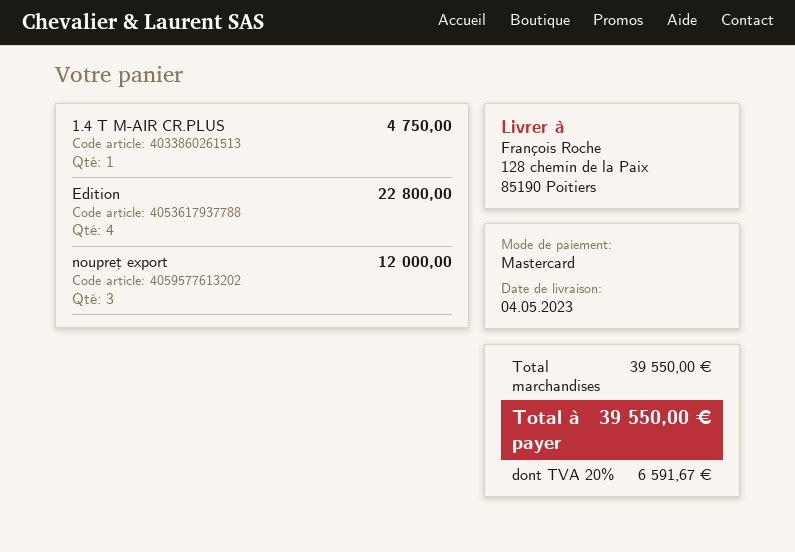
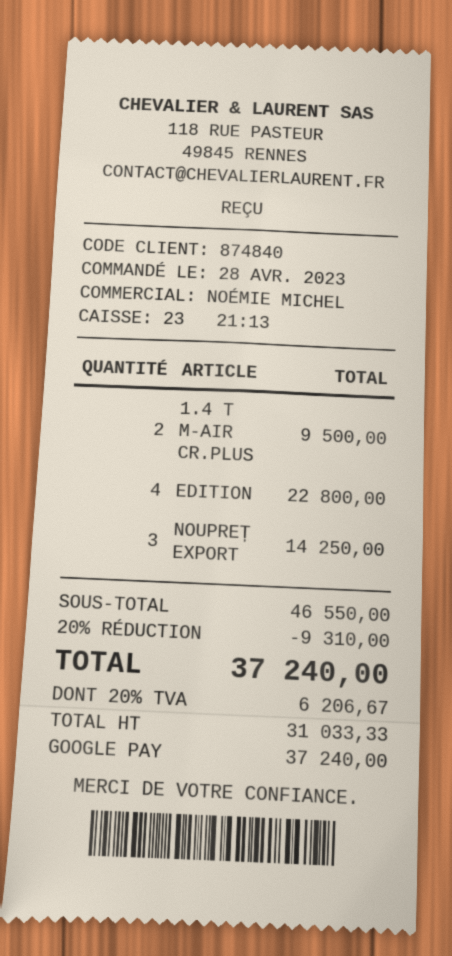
payment method: Mastercard -> Google Pay
1.4 T M-AIR CR.PLUS: 1 for 4750.00 -> 2 for 9500.00
noupreț export: 3 for 12000.00 -> 3 for 14250.00
subtotal: 39550.00 -> 46550.00
discount: none -> 20% = 9310.00
tax: 20% = 6591.67 -> 20% = 6206.67
total: 39550.00 -> 37240.00

